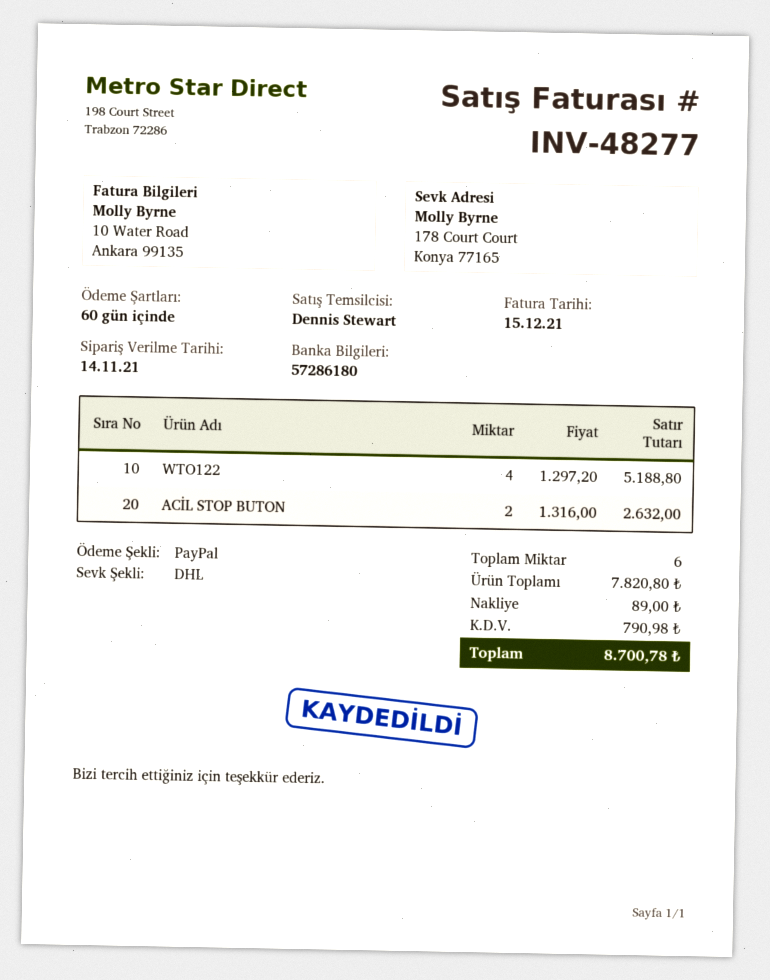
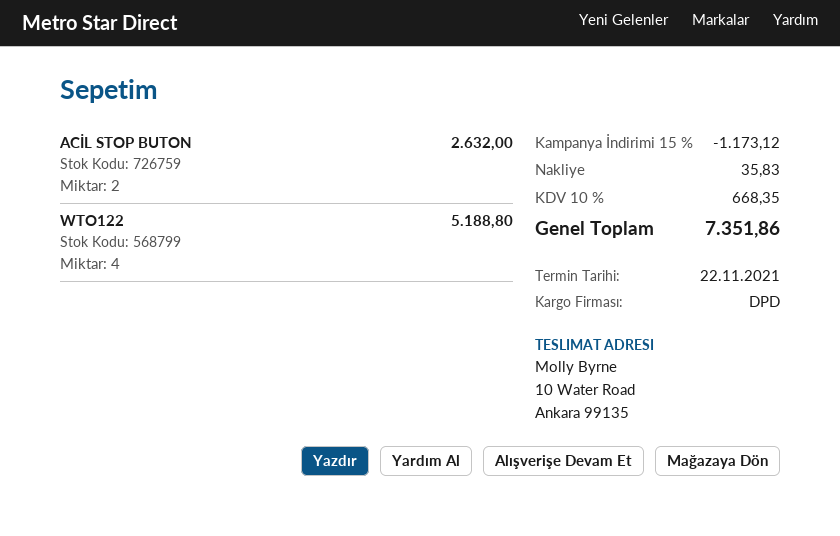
shipping method: DHL -> DPD
ship to: 178 Court Court, Konya 77165 -> 10 Water Road, Ankara 99135
discount: none -> 15% = 1173.12
shipping: 89.00 -> 35.83
tax: 790.98 -> 668.35
total: 8700.78 -> 7351.86

